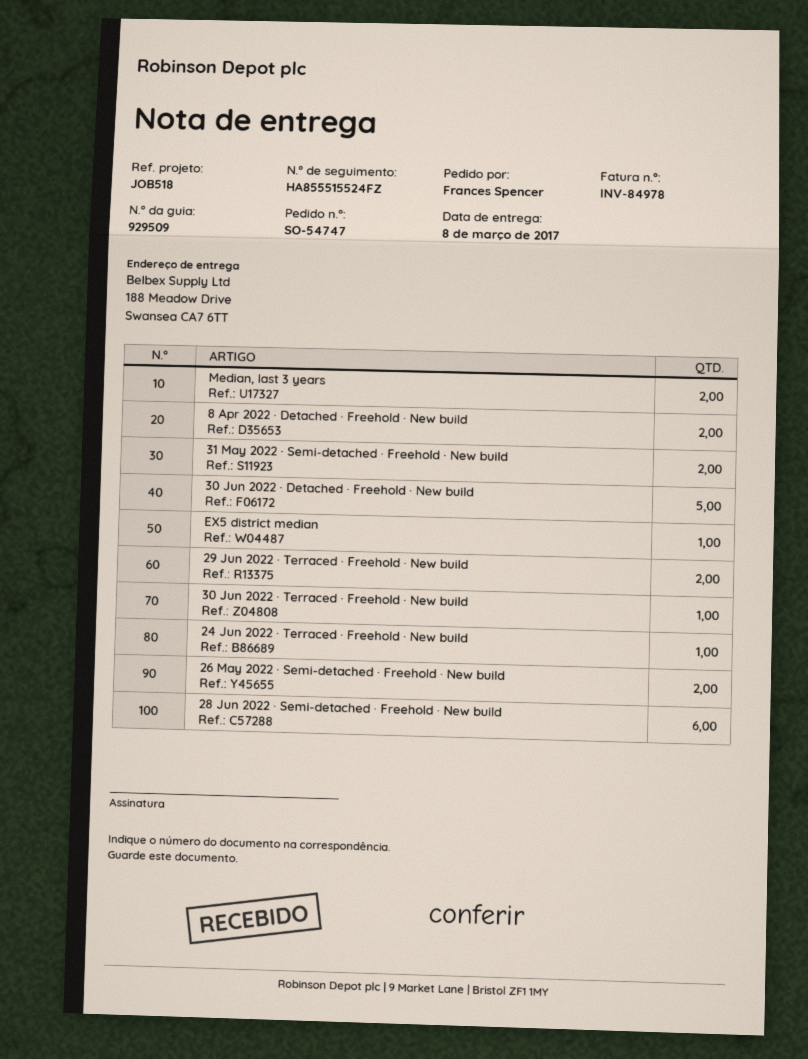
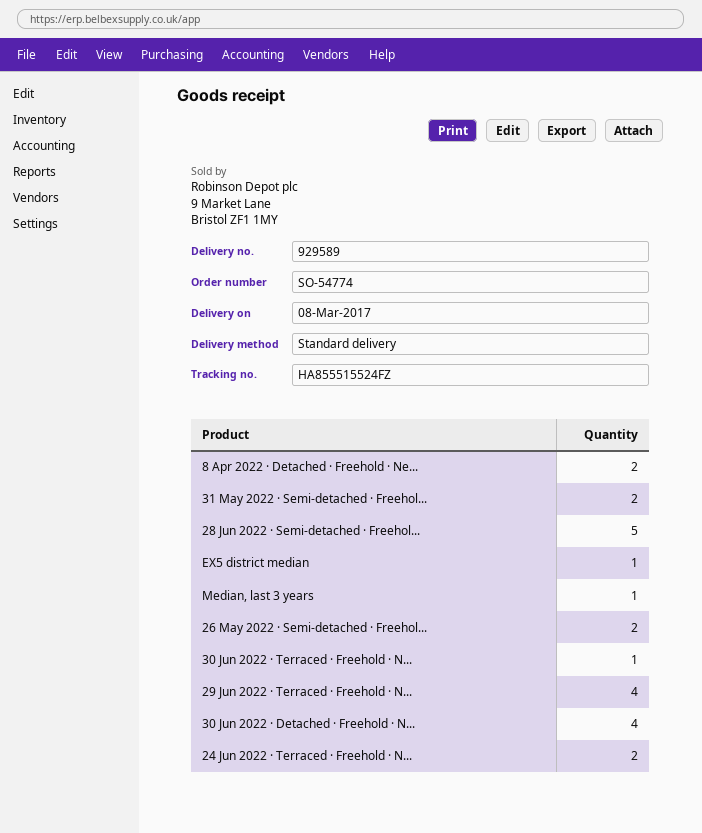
order number: SO-54747 -> SO-54774
delivery note number: 929509 -> 929589
Median, last 3 years: 2 -> 1
30 Jun 2022 · Detached · Freehold · New build: 5 -> 4
29 Jun 2022 · Terraced · Freehold · New build: 2 -> 4
24 Jun 2022 · Terraced · Freehold · New build: 1 -> 2
28 Jun 2022 · Semi-detached · Freehold · New build: 6 -> 5

